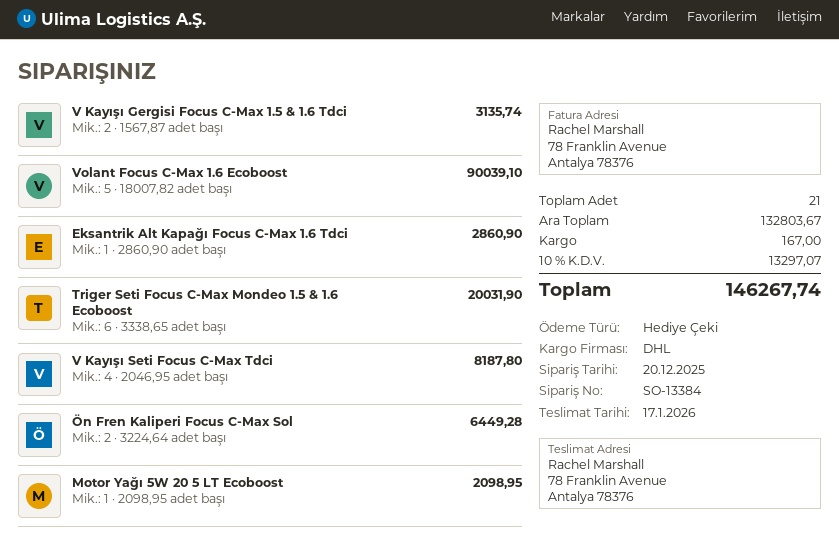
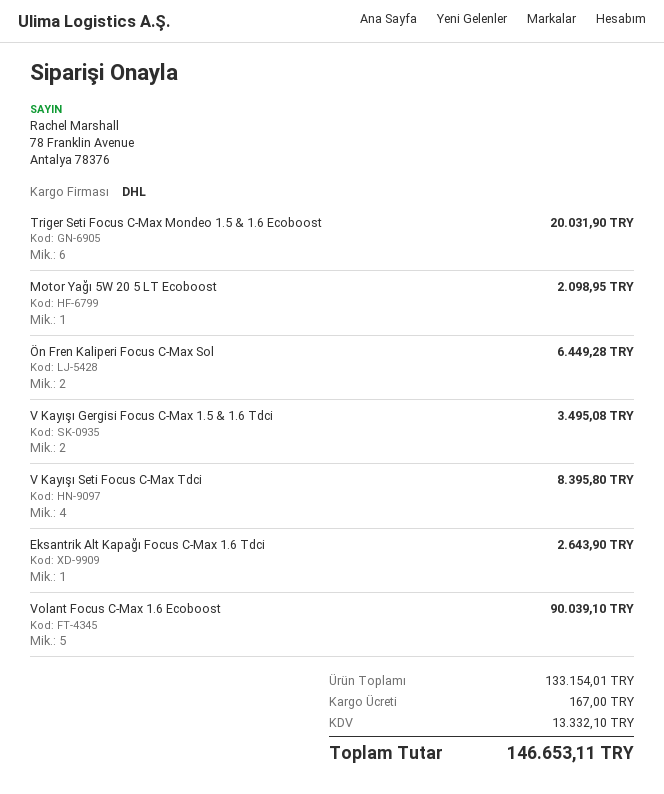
V Kayışı Gergisi Focus C-Max 1.5 & 1.6 Tdci: 2 for 3135.74 -> 2 for 3495.08
Eksantrik Alt Kapağı Focus C-Max 1.6 Tdci: 1 for 2860.90 -> 1 for 2643.90
V Kayışı Seti Focus C-Max Tdci: 4 for 8187.80 -> 4 for 8395.80
subtotal: 132803.67 -> 133154.01
tax: 13297.07 -> 13332.10
total: 146267.74 -> 146653.11

